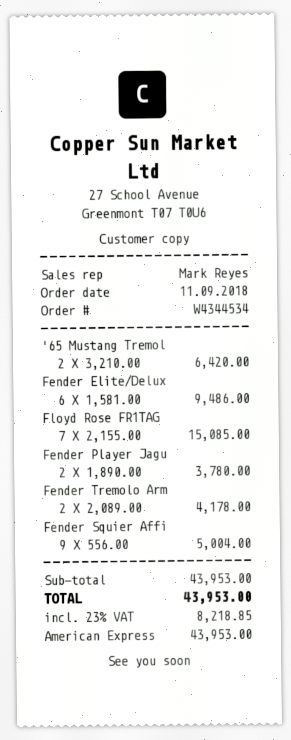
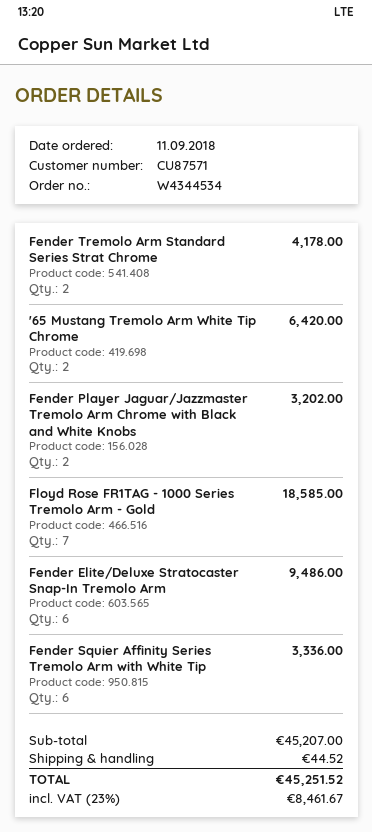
Floyd Rose FR1TAG: 7 for 15085.00 -> 7 for 18585.00
Fender Player Jagu: 2 for 3780.00 -> 2 for 3202.00
Fender Squier Affi: 9 for 5004.00 -> 6 for 3336.00
subtotal: 43953.00 -> 45207.00
shipping: none -> 44.52
tax: 23% = 8218.85 -> 23% = 8461.67
total: 43953.00 -> 45251.52

